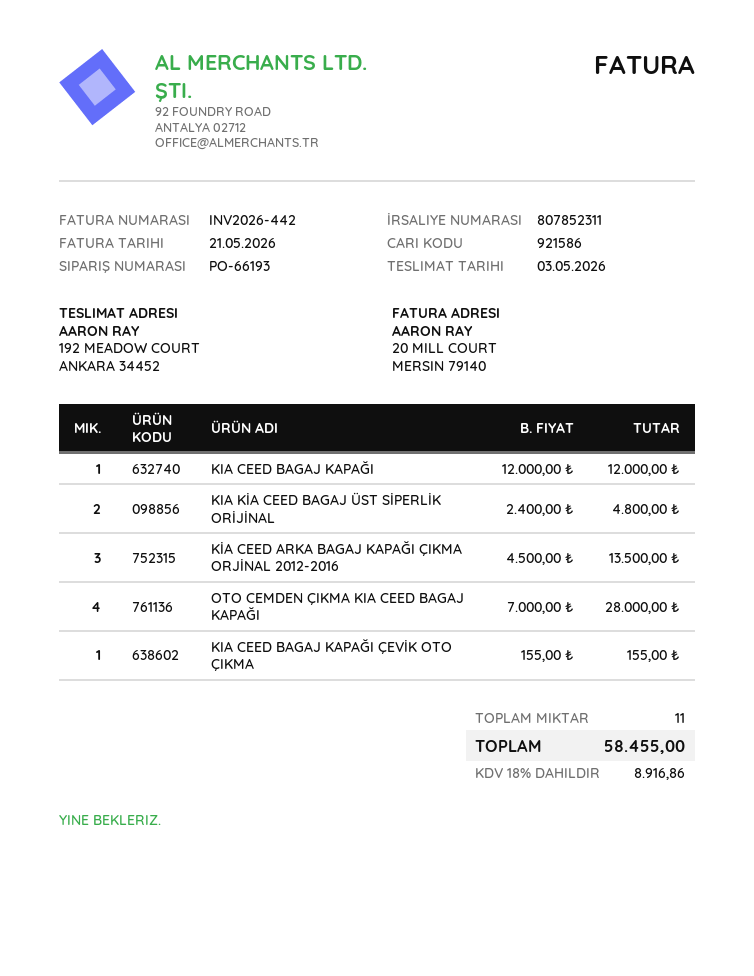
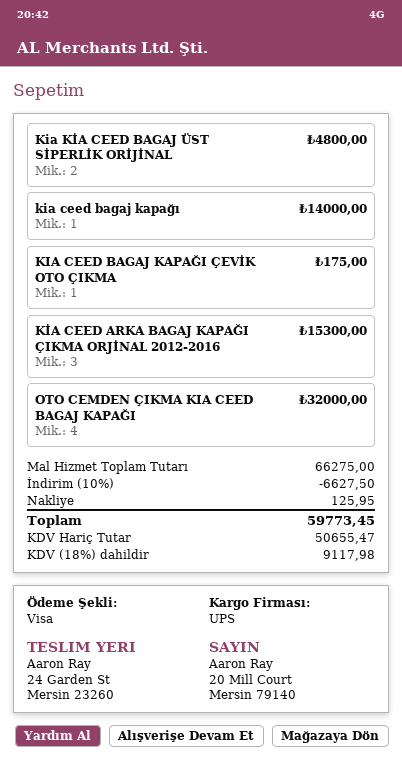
ship to: 192 MEADOW COURT, ANKARA 34452 -> 24 Garden St, Mersin 23260
KIA CEED BAGAJ KAPAĞI: 1 for 12000.00 -> 1 for 14000.00
KİA CEED ARKA BAGAJ KAPAĞI ÇIKMA ORJİNAL 2012-2016: 3 for 13500.00 -> 3 for 15300.00
OTO CEMDEN ÇIKMA KIA CEED BAGAJ KAPAĞI: 4 for 28000.00 -> 4 for 32000.00
KIA CEED BAGAJ KAPAĞI ÇEVİK OTO ÇIKMA: 1 for 155.00 -> 1 for 175.00
discount: none -> 10% = 6627.50
shipping: none -> 125.95
tax: 18% = 8916.86 -> 18% = 9117.98
total: 58455.00 -> 59773.45

